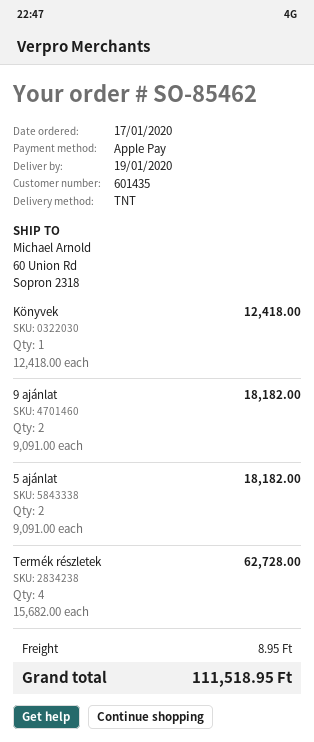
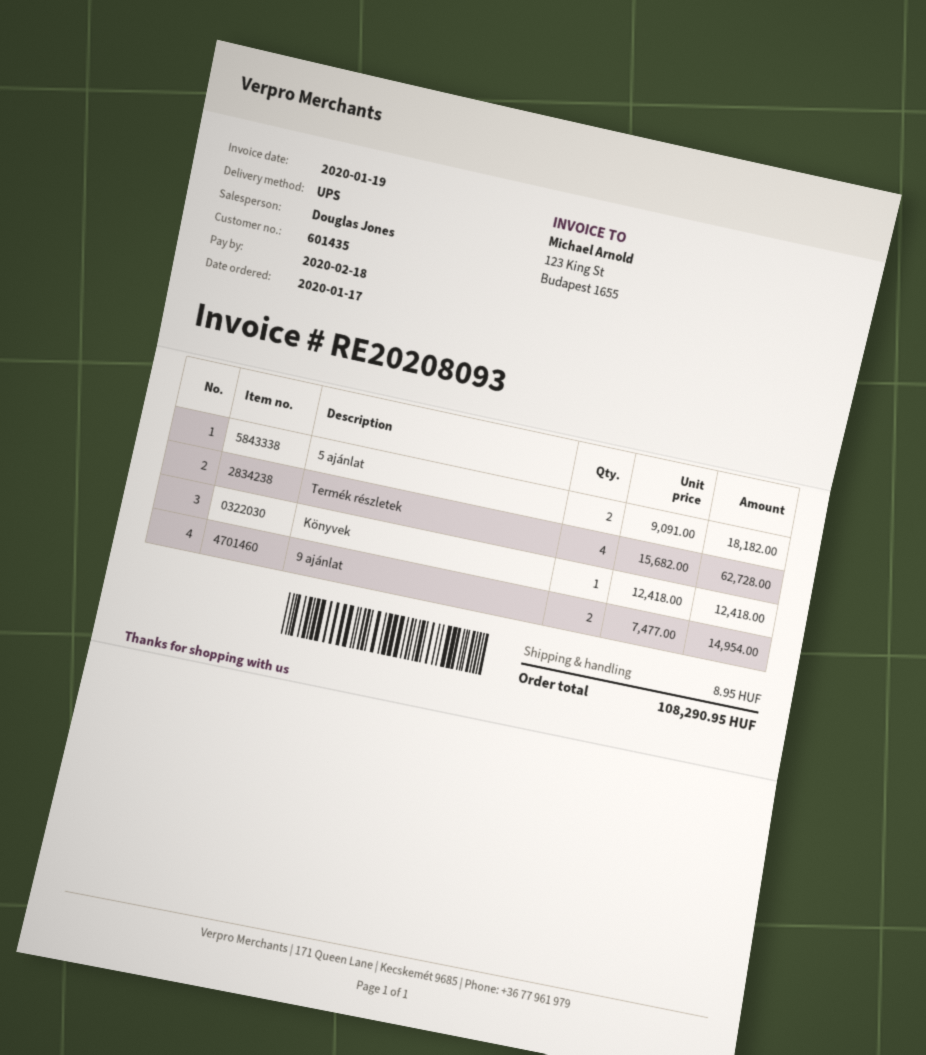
shipping method: TNT -> UPS
9 ajánlat: 2 x 9091.00 = 18182.00 -> 2 x 7477.00 = 14954.00
total: 111518.95 -> 108290.95

